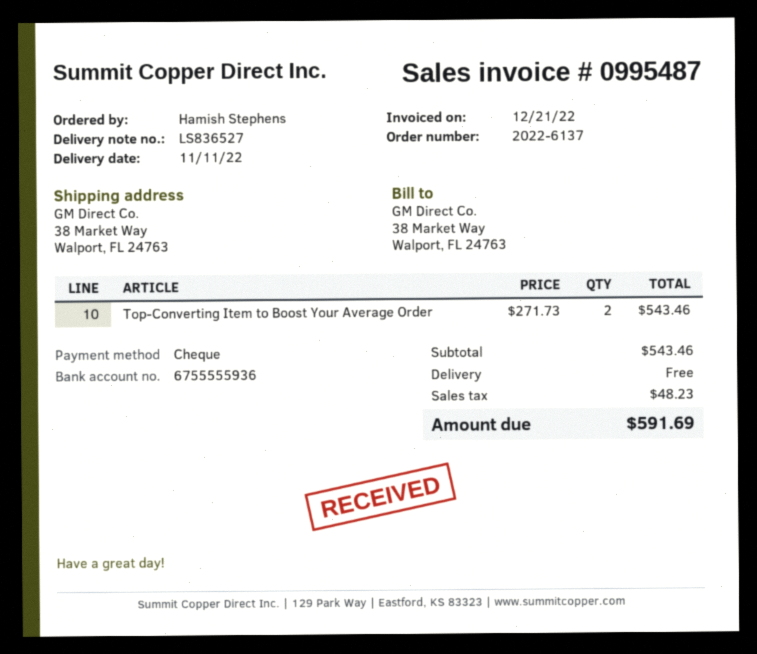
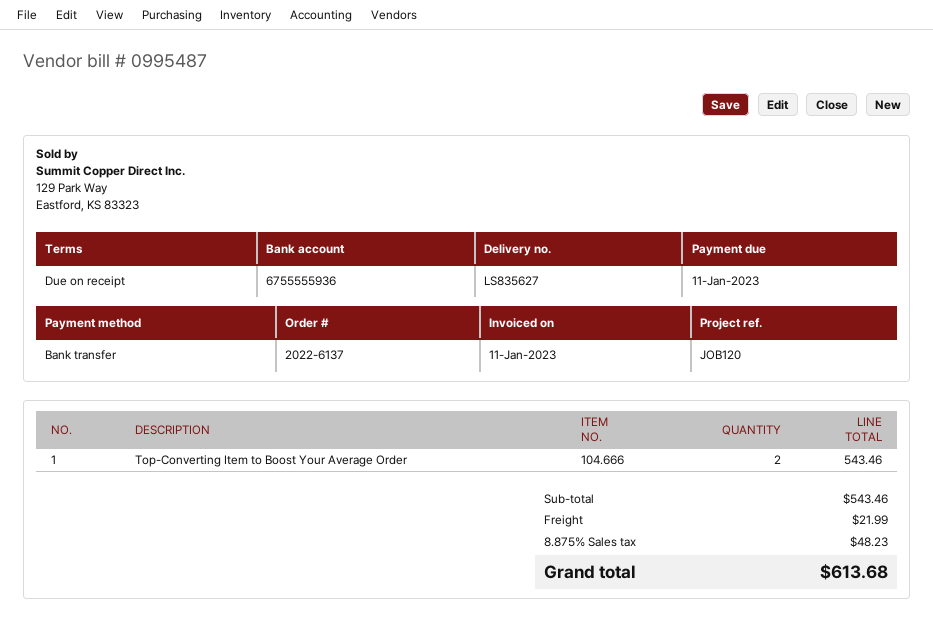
delivery note number: LS836527 -> LS835627
invoice date: 2022-12-21 -> 2023-01-11
payment method: cheque -> bank transfer
shipping: 0.00 -> 21.99
total: 591.69 -> 613.68

